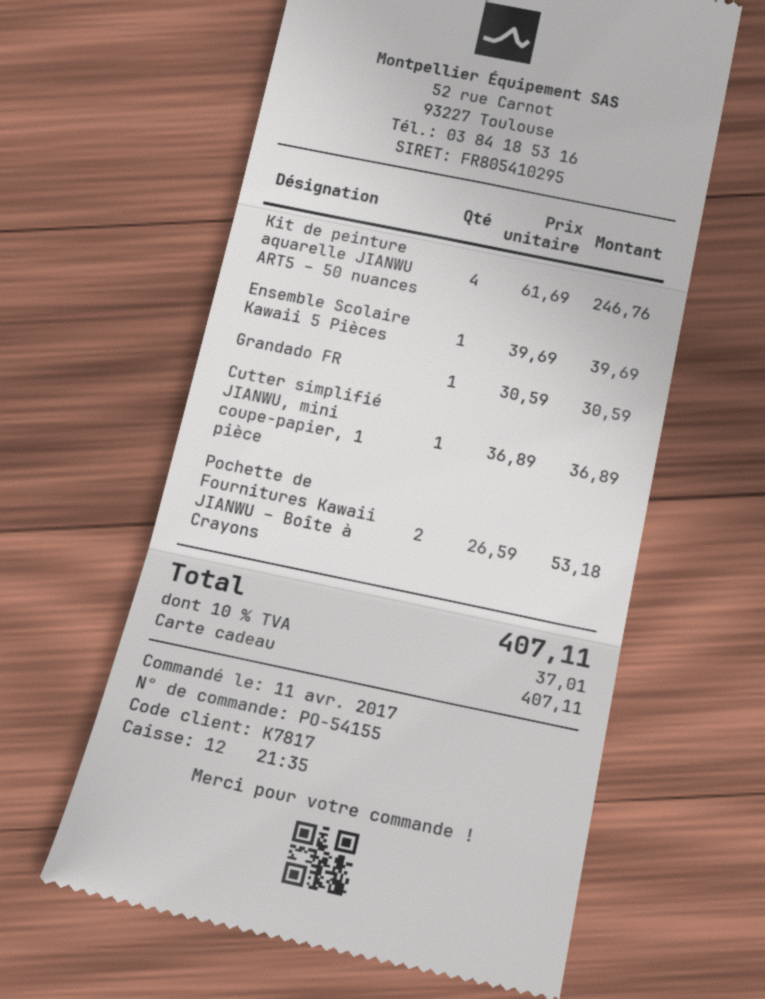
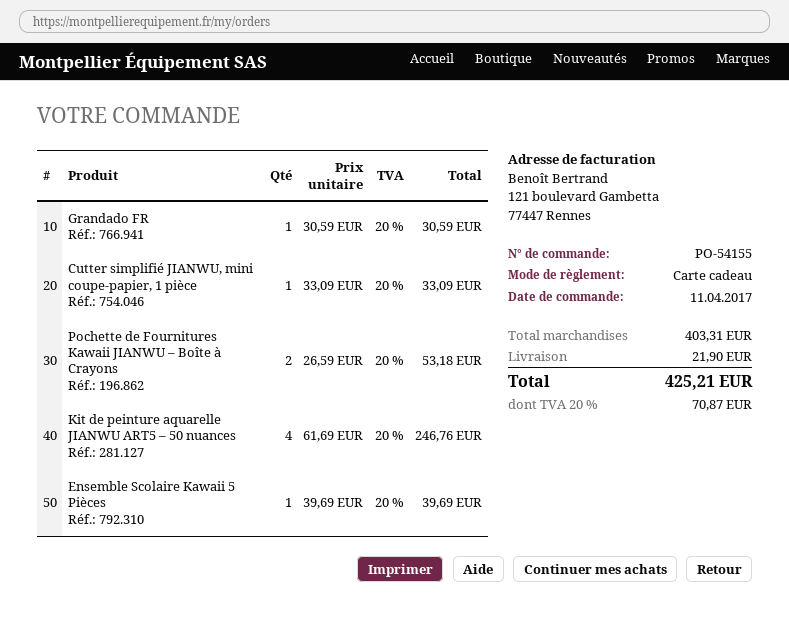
Cutter simplifié JIANWU, mini coupe-papier, 1 pièce: 1 x 36.89 = 36.89 -> 1 x 33.09 = 33.09
shipping: none -> 21.90
tax: 10% = 37.01 -> 20% = 70.87
total: 407.11 -> 425.21

